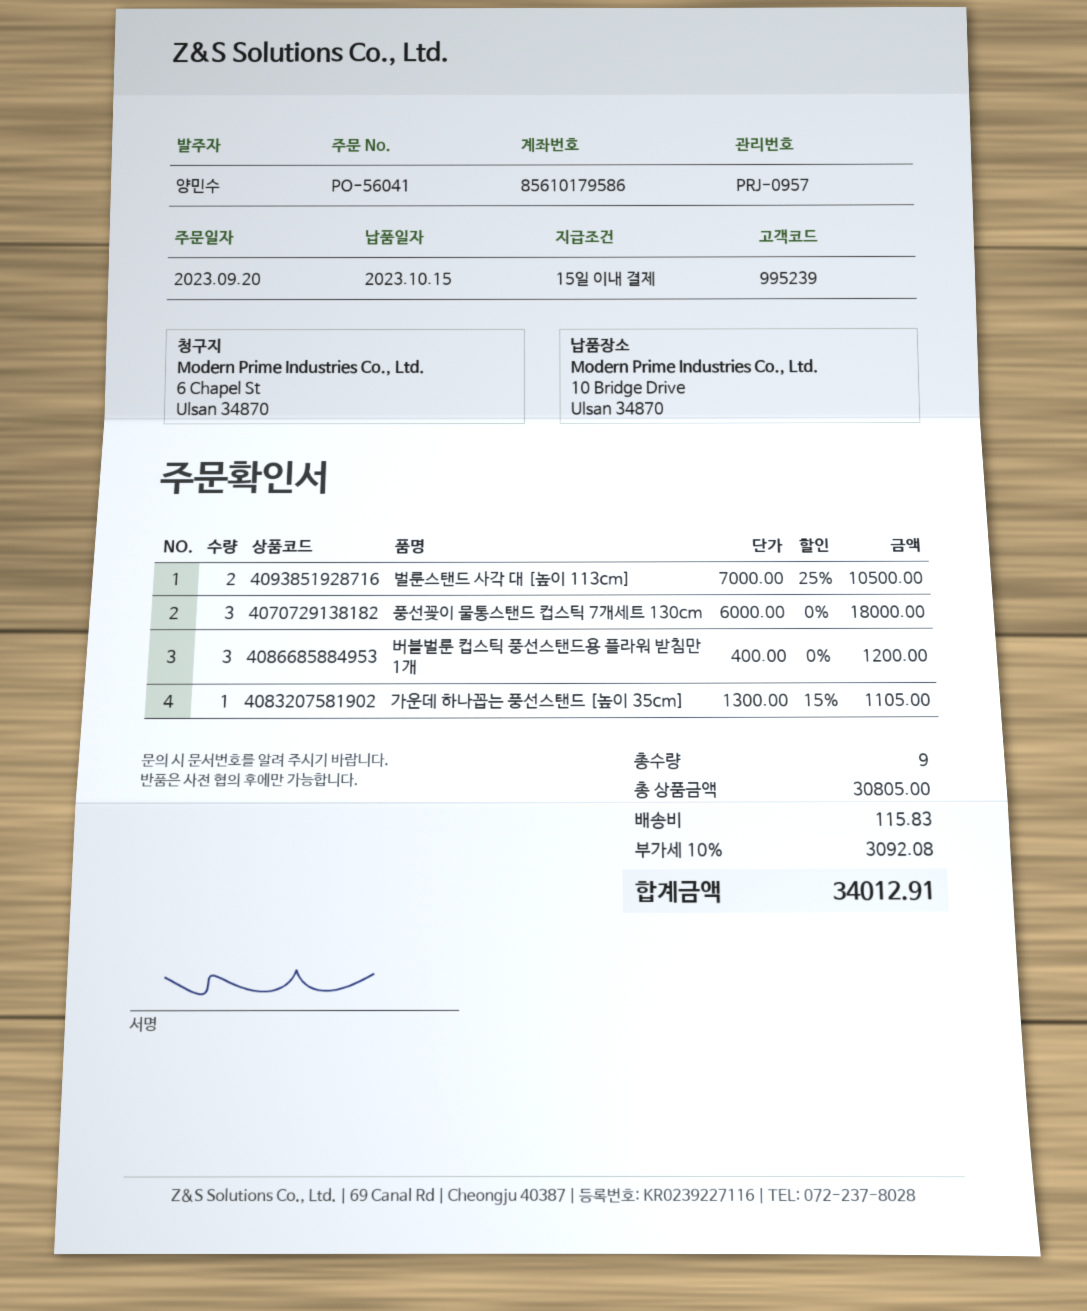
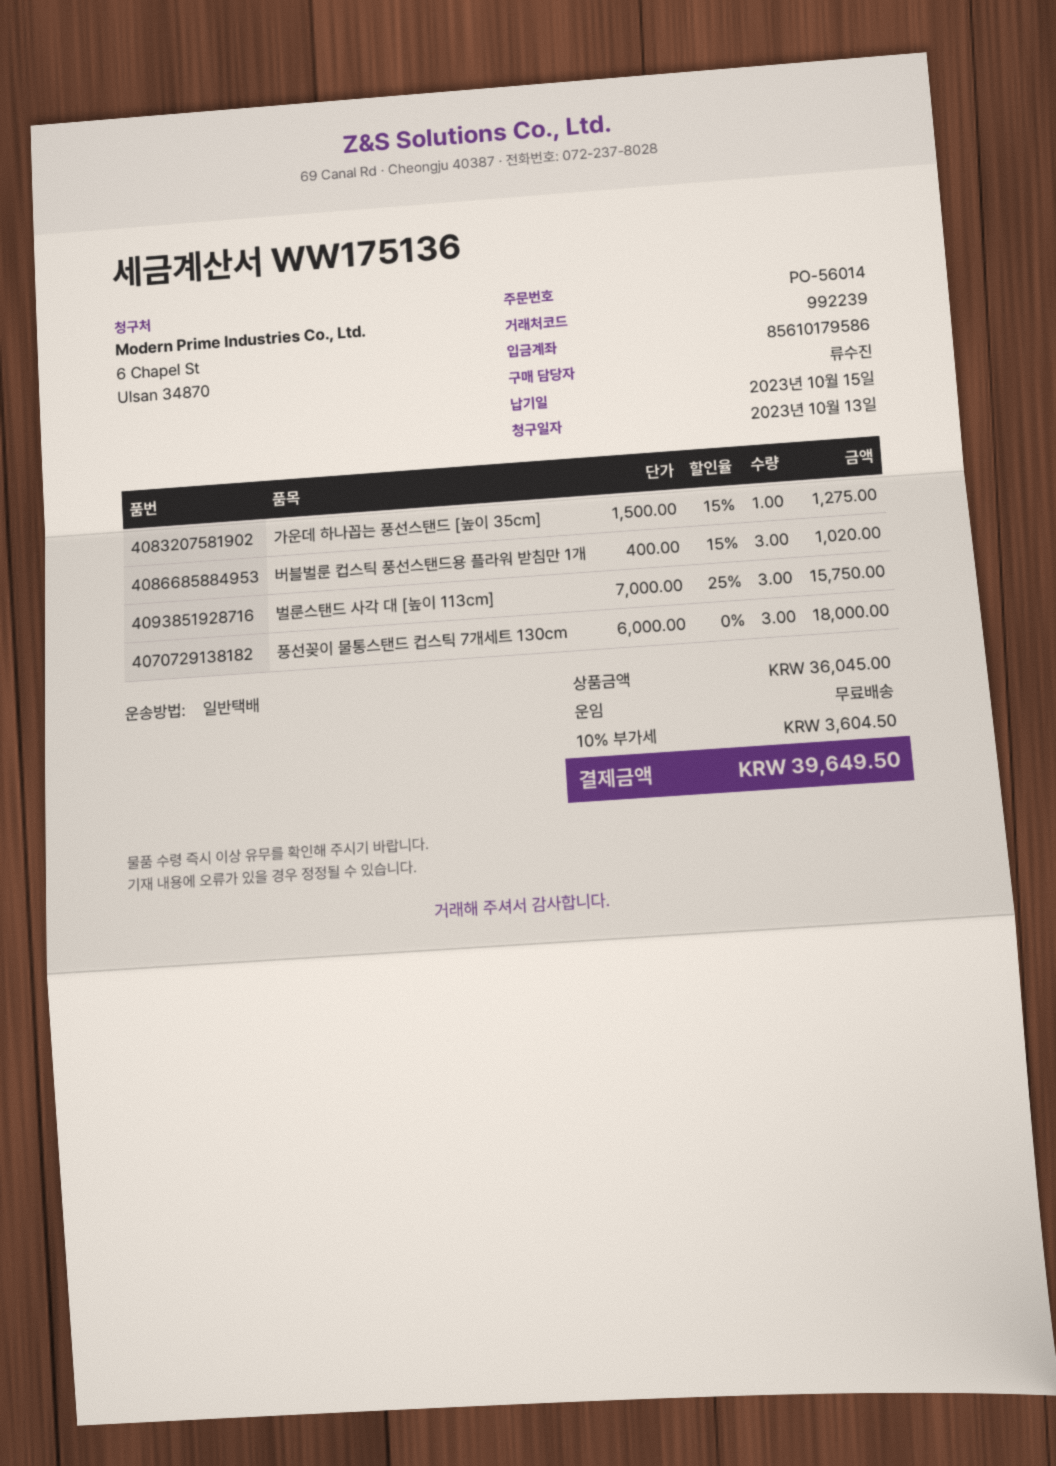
order number: PO-56041 -> PO-56014
customer number: 995239 -> 992239
ordered by: 양민수 -> 류수진
벌룬스탠드 사각 대 [높이 113cm]: 2 x 7000.00 - 25% = 10500.00 -> 3 x 7000.00 - 25% = 15750.00
버블벌룬 컵스틱 풍선스탠드용 플라워 받침만 1개: 3 x 400.00 = 1200.00 -> 3 x 400.00 - 15% = 1020.00
가운데 하나꼽는 풍선스탠드 [높이 35cm]: 1 x 1300.00 - 15% = 1105.00 -> 1 x 1500.00 - 15% = 1275.00
subtotal: 30805.00 -> 36045.00
shipping: 115.83 -> 0.00
tax: 10% = 3092.08 -> 10% = 3604.50
total: 34012.91 -> 39649.50

